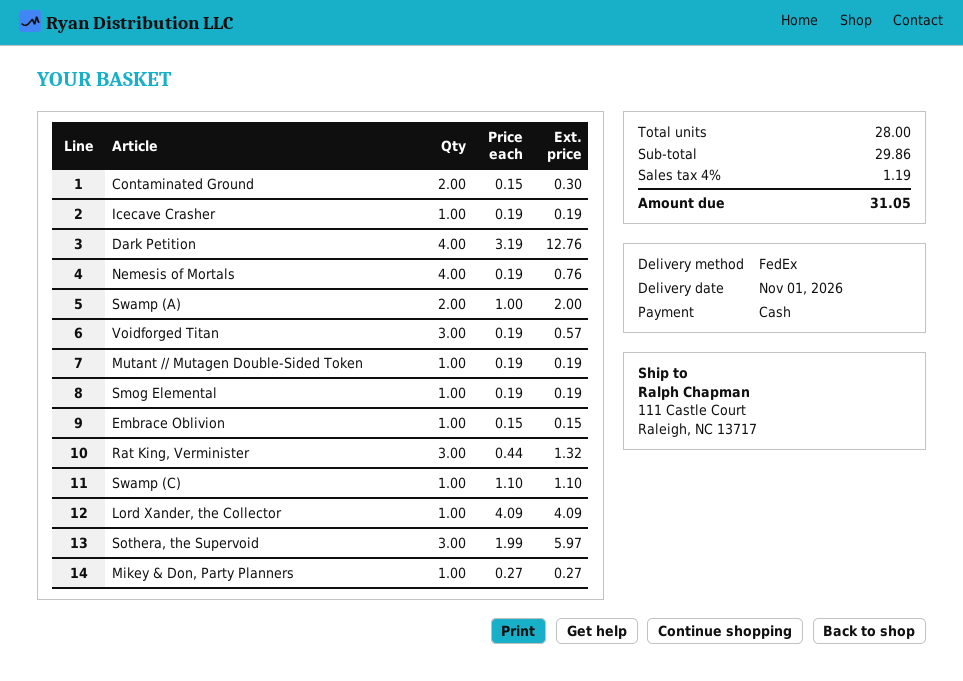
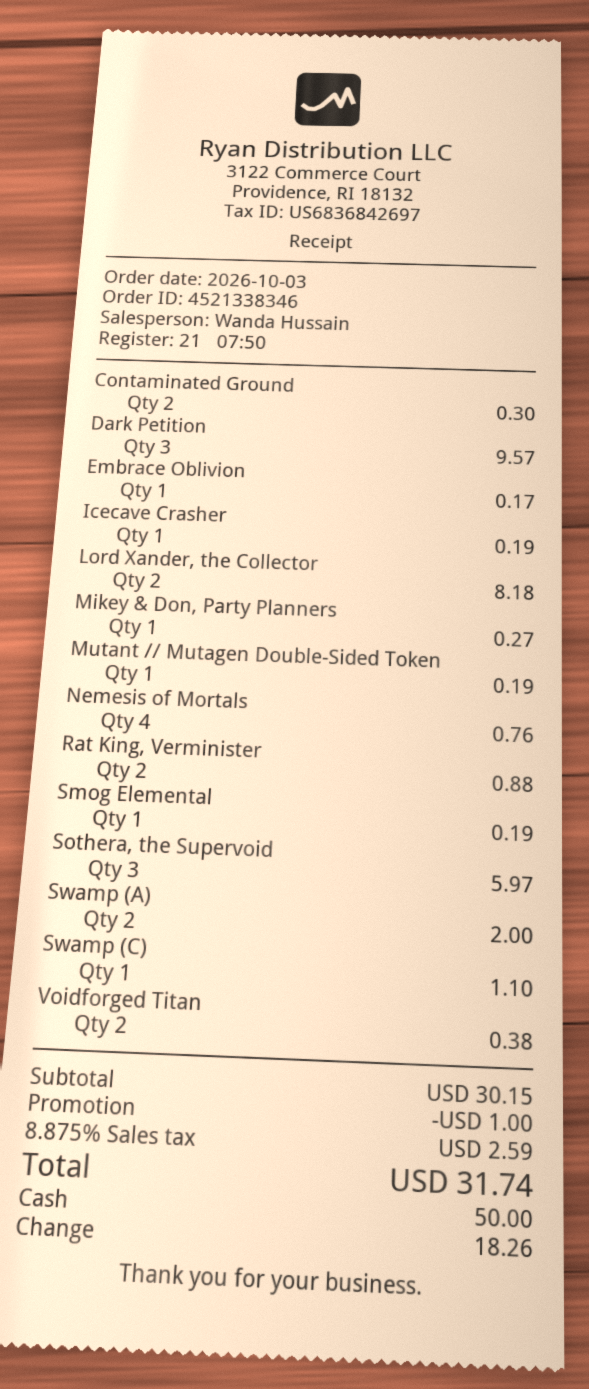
Dark Petition: 4 for 12.76 -> 3 for 9.57
Voidforged Titan: 3 for 0.57 -> 2 for 0.38
Embrace Oblivion: 1 for 0.15 -> 1 for 0.17
Rat King, Verminister: 3 for 1.32 -> 2 for 0.88
Lord Xander, the Collector: 1 for 4.09 -> 2 for 8.18
subtotal: 29.86 -> 30.15
discount: none -> 1.00
tax: 4% = 1.19 -> 8.875% = 2.59
total: 31.05 -> 31.74

